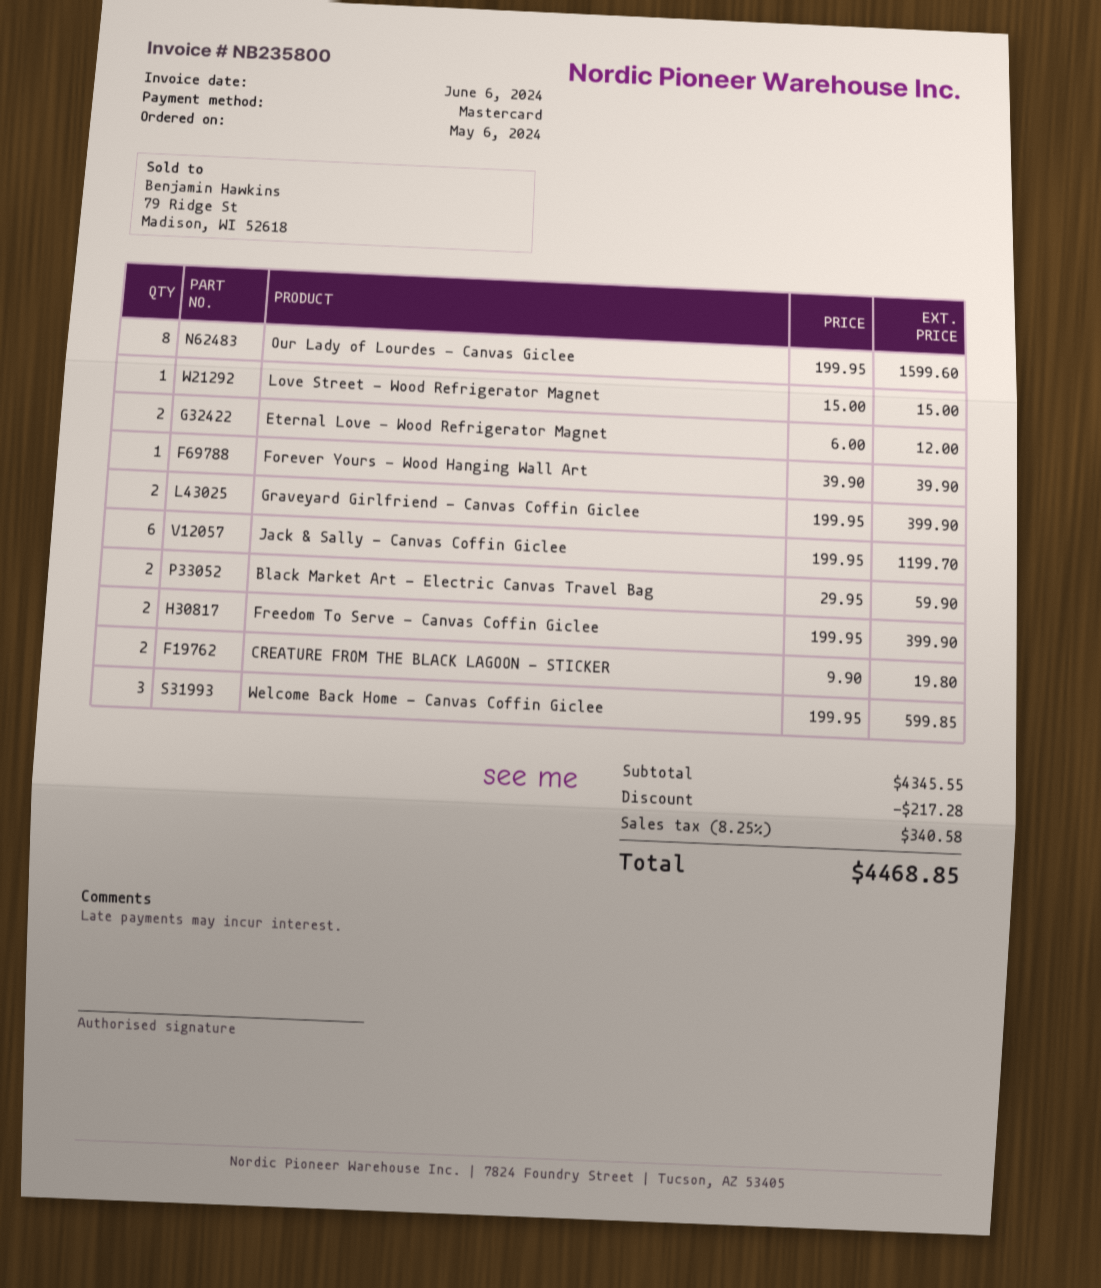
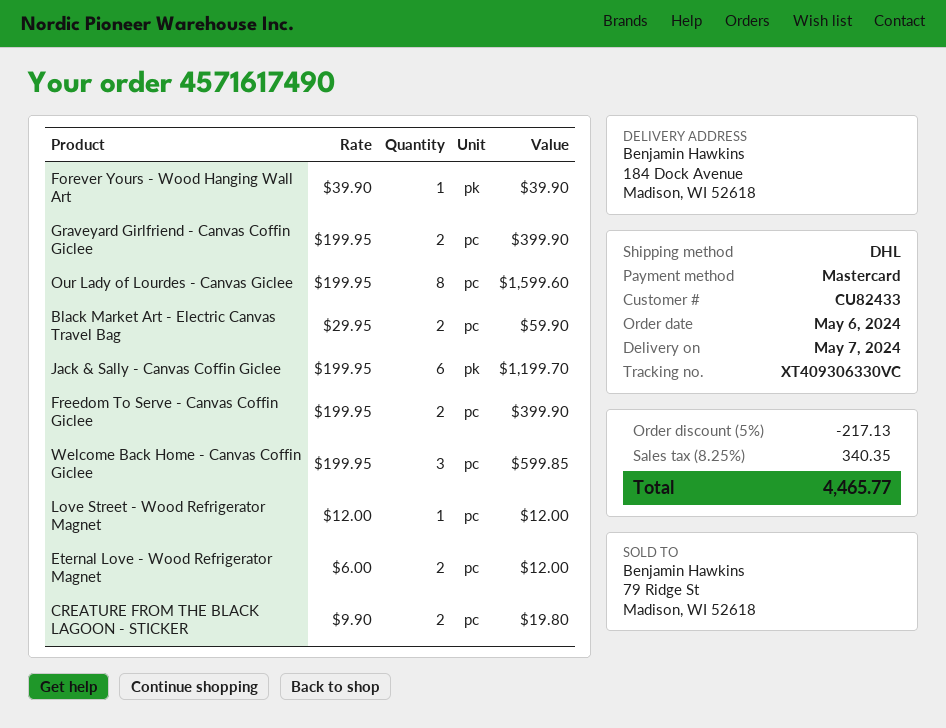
Love Street - Wood Refrigerator Magnet: 1 x 15.00 = 15.00 -> 1 x 12.00 = 12.00
discount: 217.28 -> 217.13
tax: 8.25% = 340.58 -> 8.25% = 340.35
total: 4468.85 -> 4465.77

